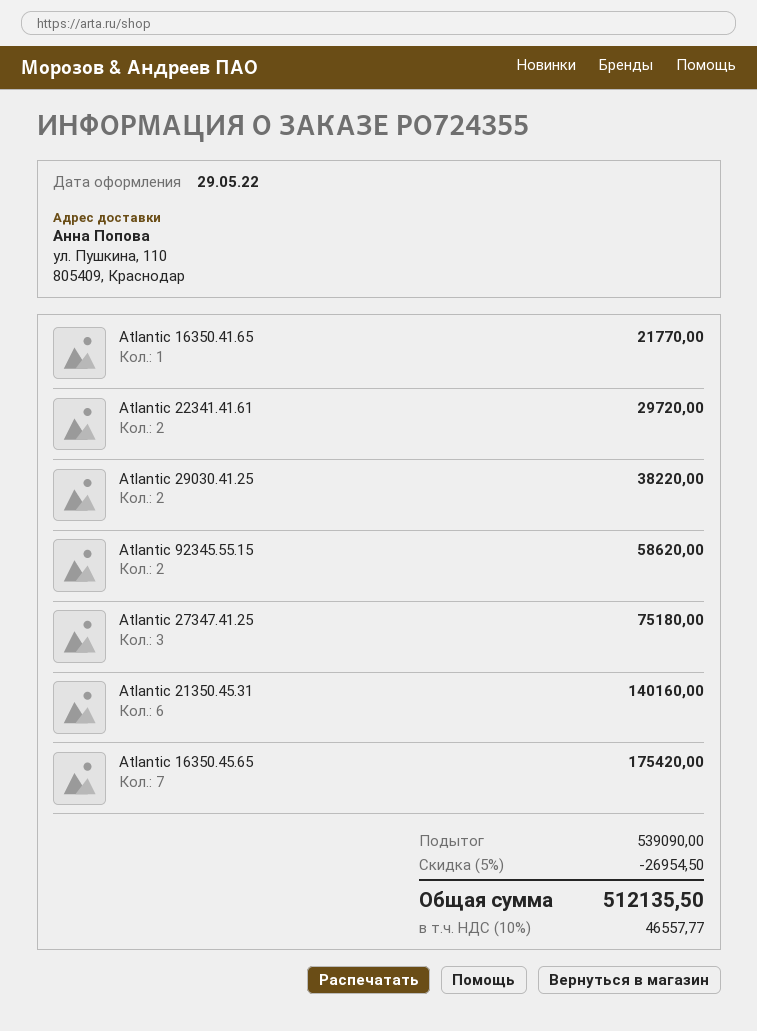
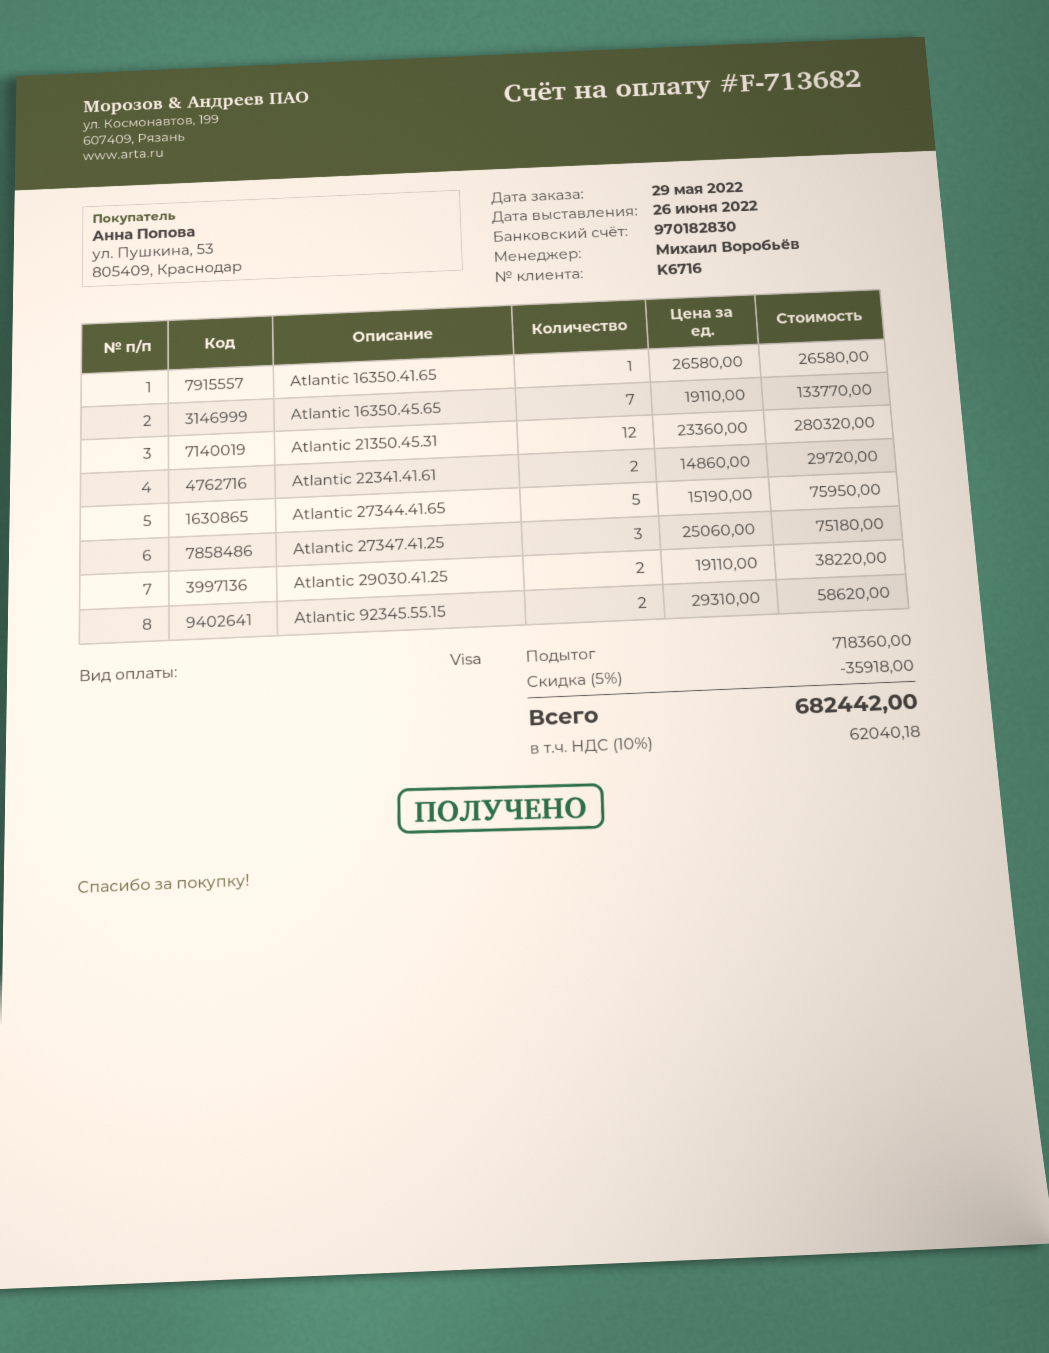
Atlantic 16350.41.65: 1 for 21770.00 -> 1 for 26580.00
Atlantic 21350.45.31: 6 for 140160.00 -> 12 for 280320.00
Atlantic 16350.45.65: 7 for 175420.00 -> 7 for 133770.00
Atlantic 27344.41.65: none -> 5 for 75950.00
subtotal: 539090.00 -> 718360.00
discount: 5% = 26954.50 -> 5% = 35918.00
tax: 10% = 46557.77 -> 10% = 62040.18
total: 512135.50 -> 682442.00

